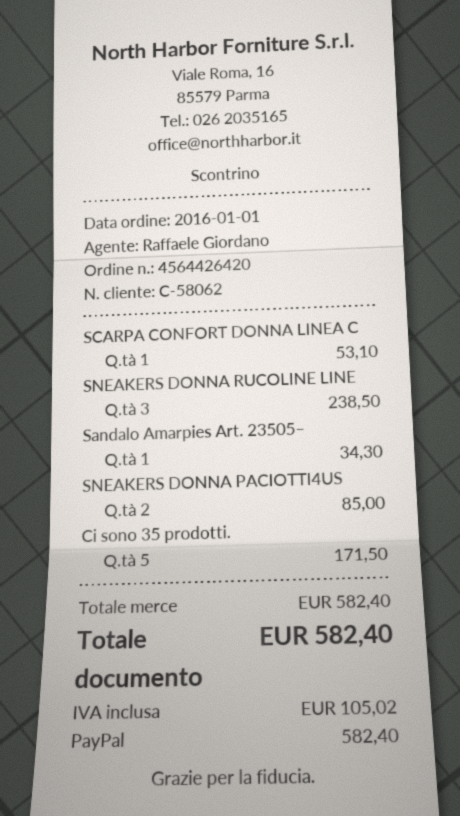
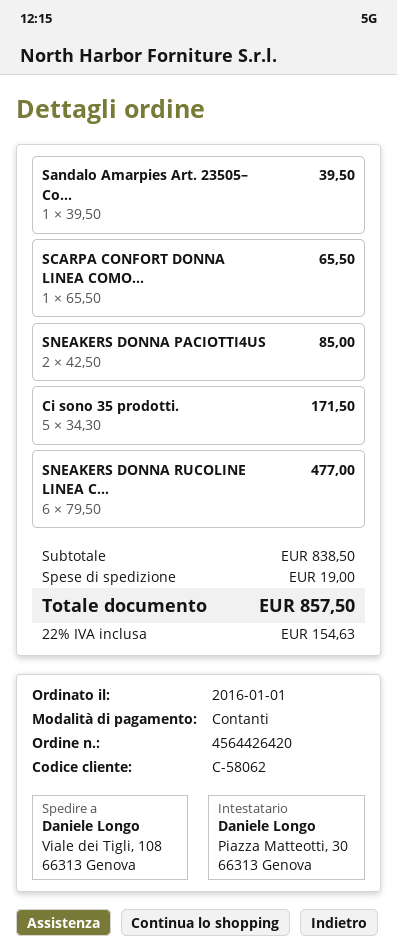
payment method: PayPal -> cash
SCARPA CONFORT DONNA LINEA C: 1 for 53.10 -> 1 for 65.50
SNEAKERS DONNA RUCOLINE LINE: 3 for 238.50 -> 6 for 477.00
Sandalo Amarpies Art. 23505–: 1 for 34.30 -> 1 for 39.50
subtotal: 582.40 -> 838.50
shipping: none -> 19.00
tax: 105.02 -> 154.63
total: 582.40 -> 857.50

